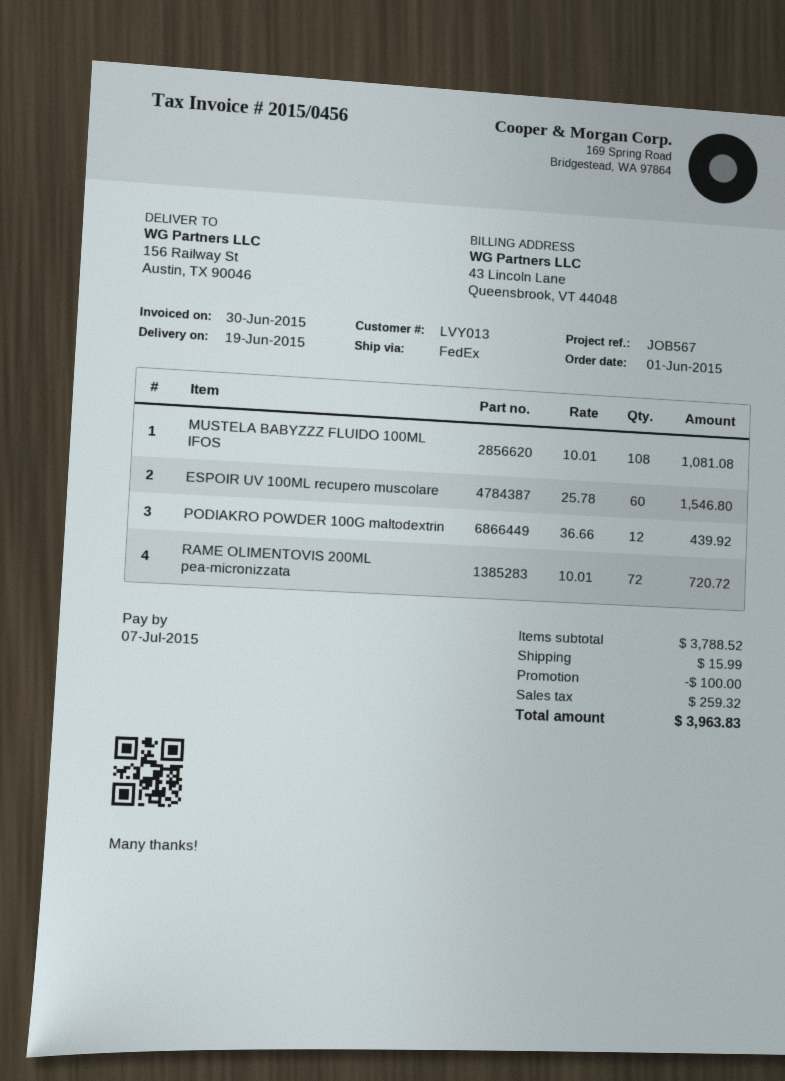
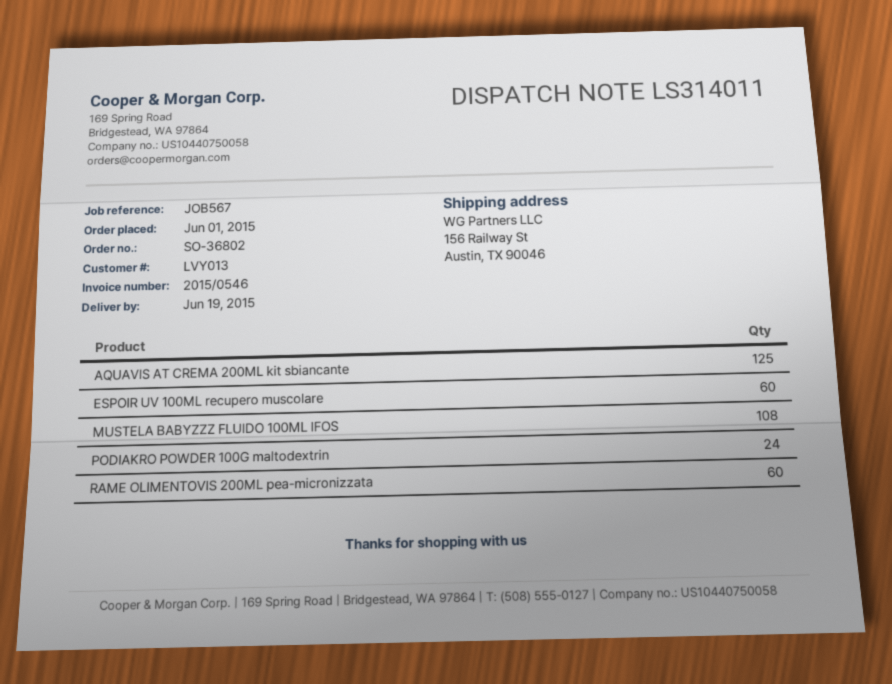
invoice number: 2015/0456 -> 2015/0546
PODIAKRO POWDER 100G maltodextrin: 12 -> 24
RAME OLIMENTOVIS 200ML pea-micronizzata: 72 -> 60
AQUAVIS AT CREMA 200ML kit sbiancante: none -> 125

